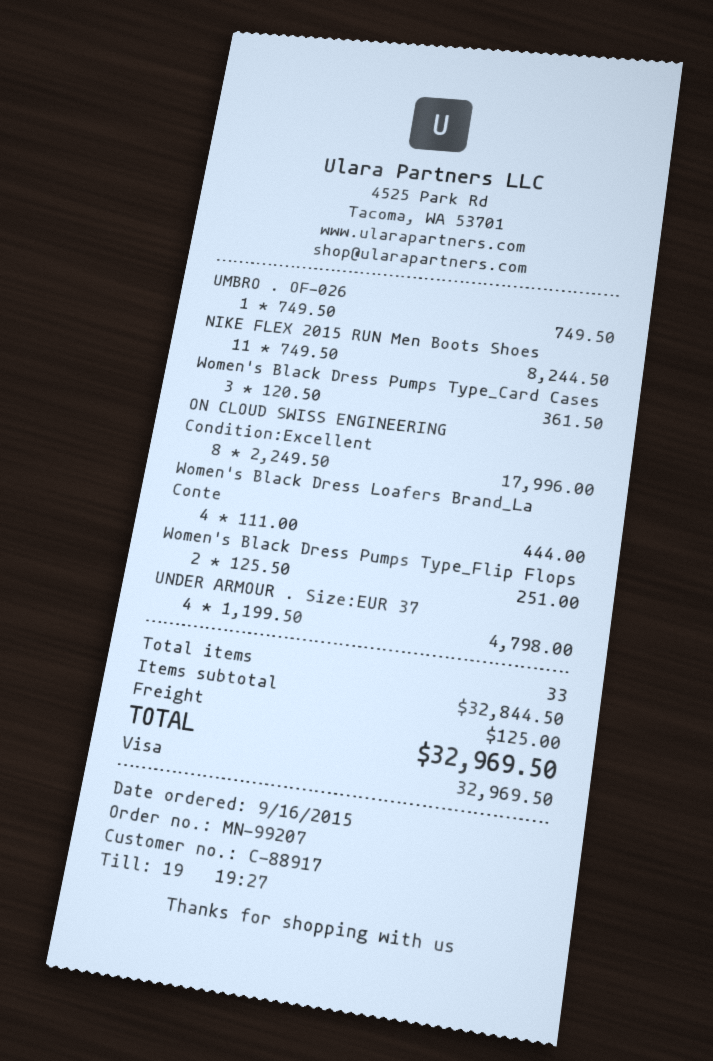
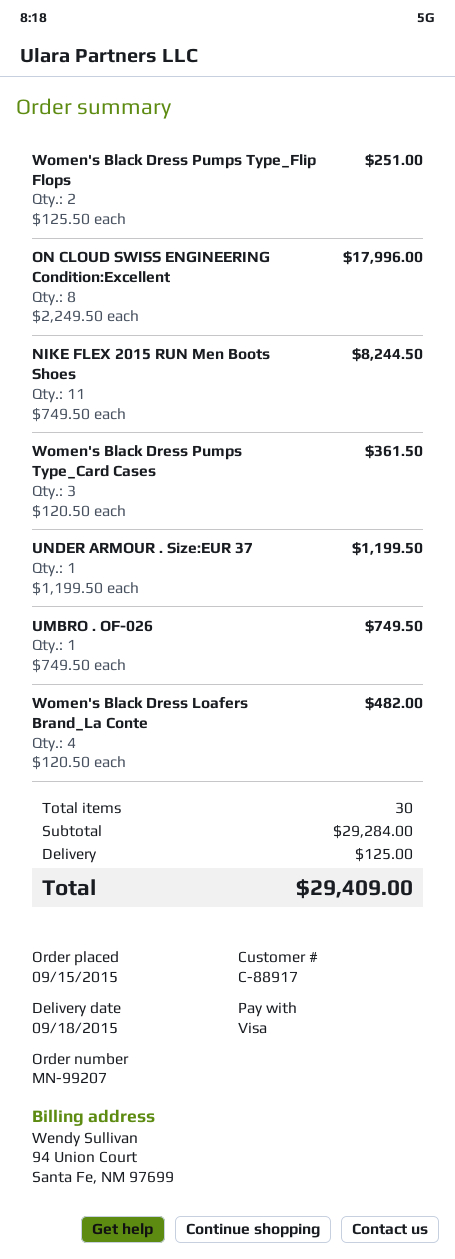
order date: 2015-09-16 -> 2015-09-15
Women's Black Dress Loafers Brand_La Conte: 4 x 111.00 = 444.00 -> 4 x 120.50 = 482.00
UNDER ARMOUR . Size:EUR 37: 4 x 1199.50 = 4798.00 -> 1 x 1199.50 = 1199.50
total quantity: 33 -> 30
subtotal: 32844.50 -> 29284.00
total: 32969.50 -> 29409.00

